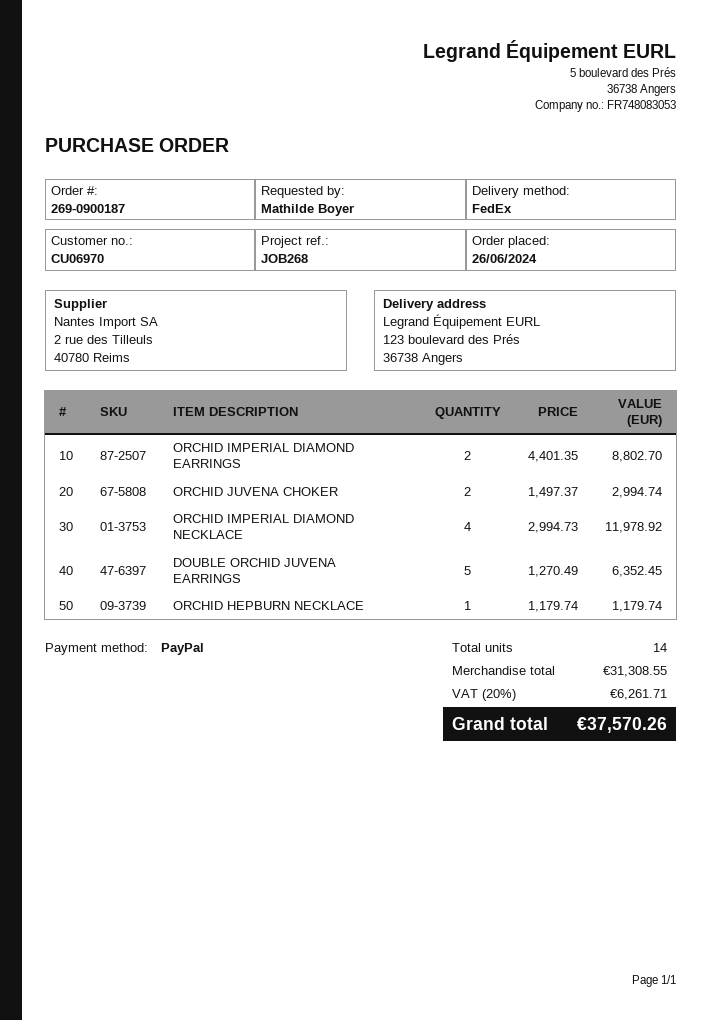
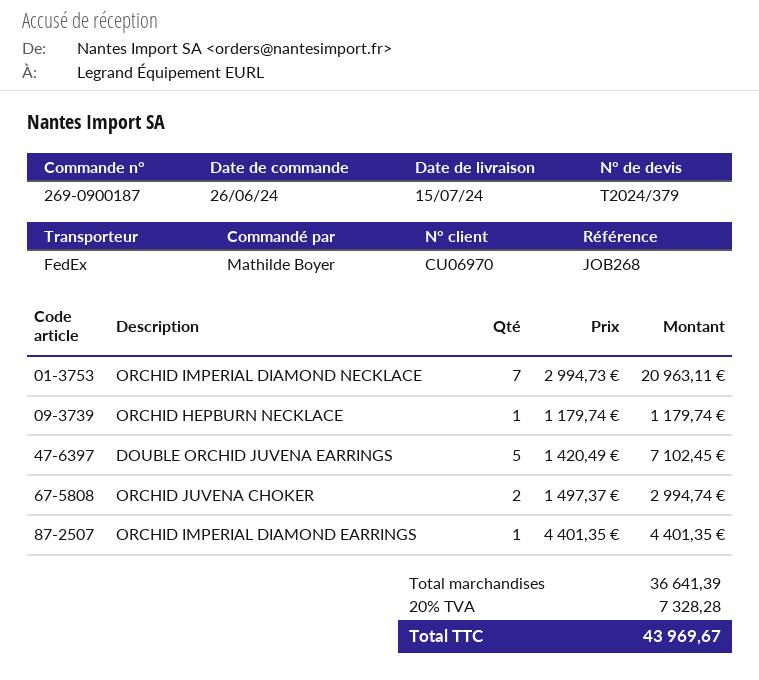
ORCHID IMPERIAL DIAMOND EARRINGS: 2 x 4401.35 = 8802.70 -> 1 x 4401.35 = 4401.35
ORCHID IMPERIAL DIAMOND NECKLACE: 4 x 2994.73 = 11978.92 -> 7 x 2994.73 = 20963.11
DOUBLE ORCHID JUVENA EARRINGS: 5 x 1270.49 = 6352.45 -> 5 x 1420.49 = 7102.45
subtotal: 31308.55 -> 36641.39
tax: 20% = 6261.71 -> 20% = 7328.28
total: 37570.26 -> 43969.67

